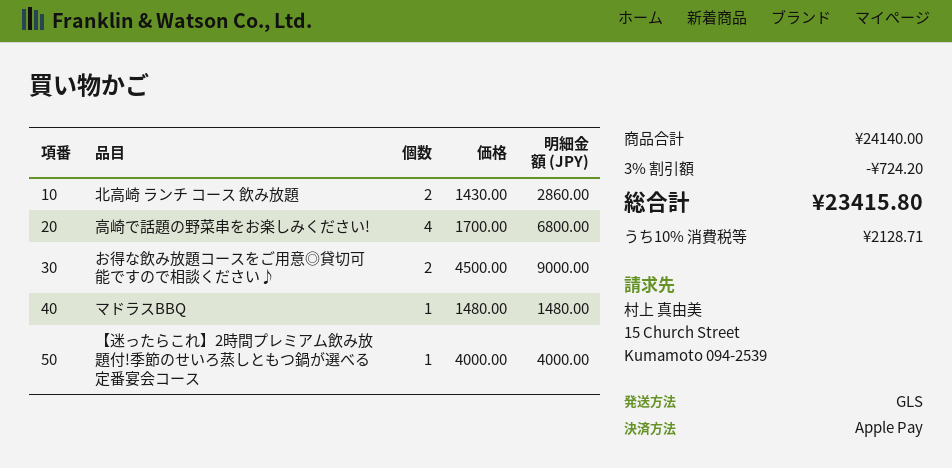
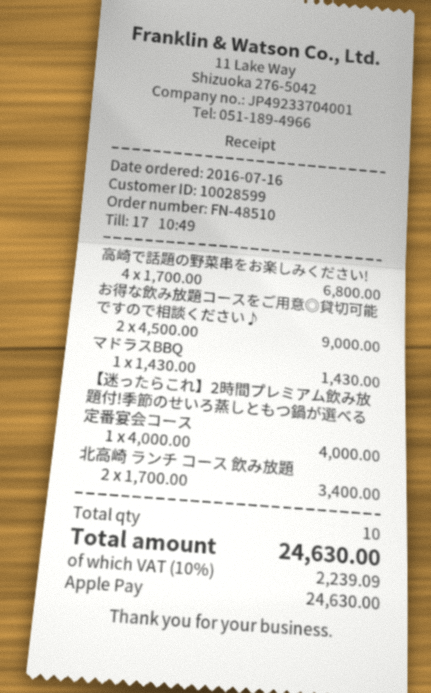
北高崎 ランチ コース 飲み放題: 2 x 1430.00 = 2860.00 -> 2 x 1700.00 = 3400.00
マドラスBBQ: 1 x 1480.00 = 1480.00 -> 1 x 1430.00 = 1430.00
discount: 3% = 724.20 -> none
tax: 10% = 2128.71 -> 10% = 2239.09
total: 23415.80 -> 24630.00

